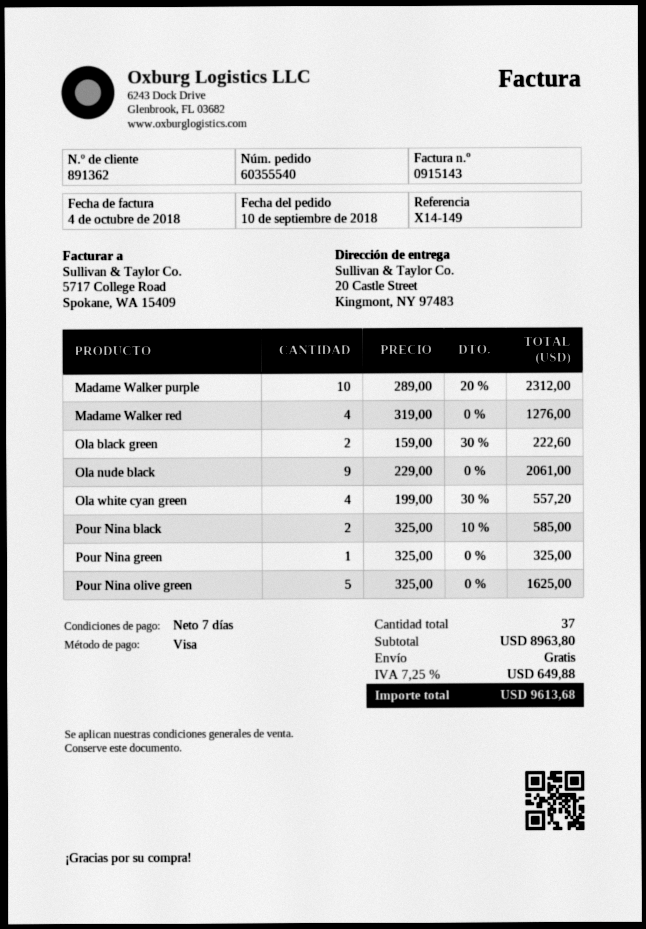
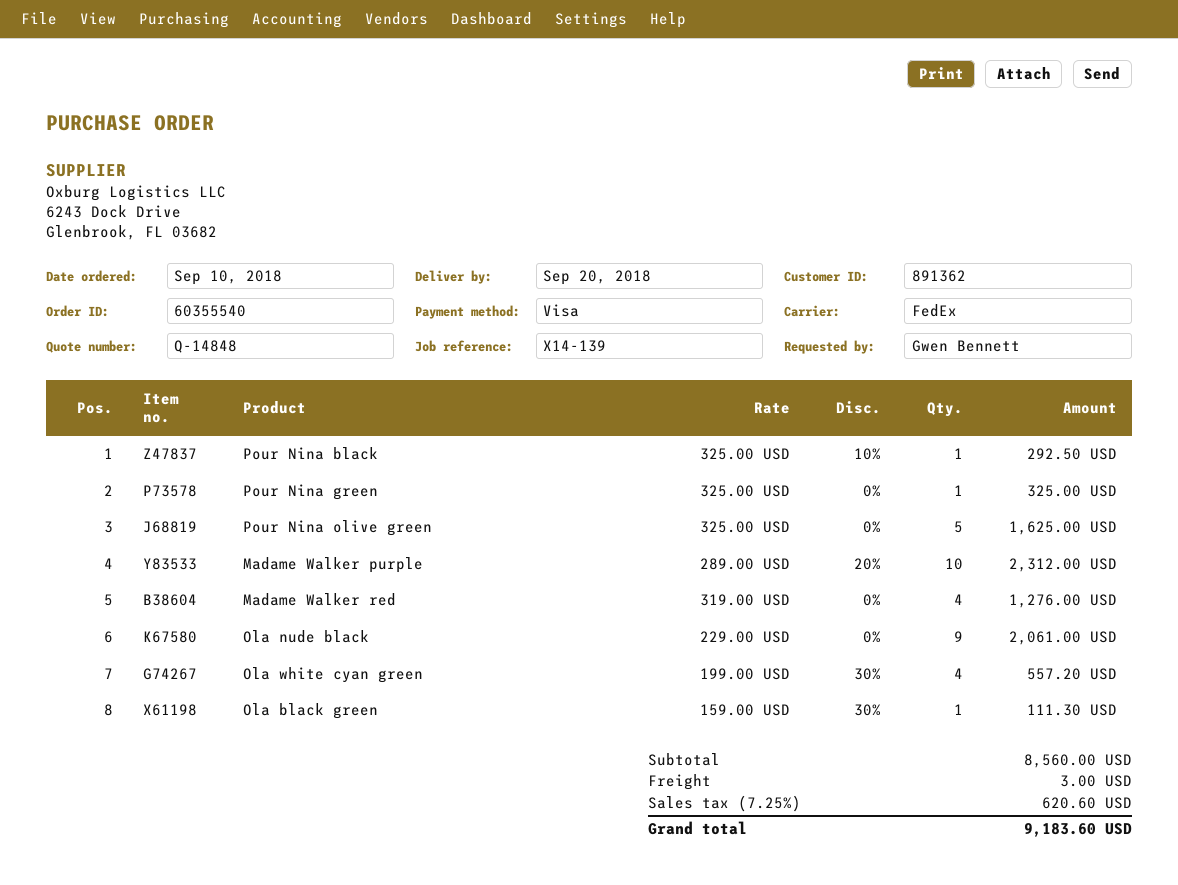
reference: X14-149 -> X14-139
Ola black green: 2 x 159.00 - 30% = 222.60 -> 1 x 159.00 - 30% = 111.30
Pour Nina black: 2 x 325.00 - 10% = 585.00 -> 1 x 325.00 - 10% = 292.50
subtotal: 8963.80 -> 8560.00
shipping: 0.00 -> 3.00
tax: 7.25% = 649.88 -> 7.25% = 620.60
total: 9613.68 -> 9183.60

